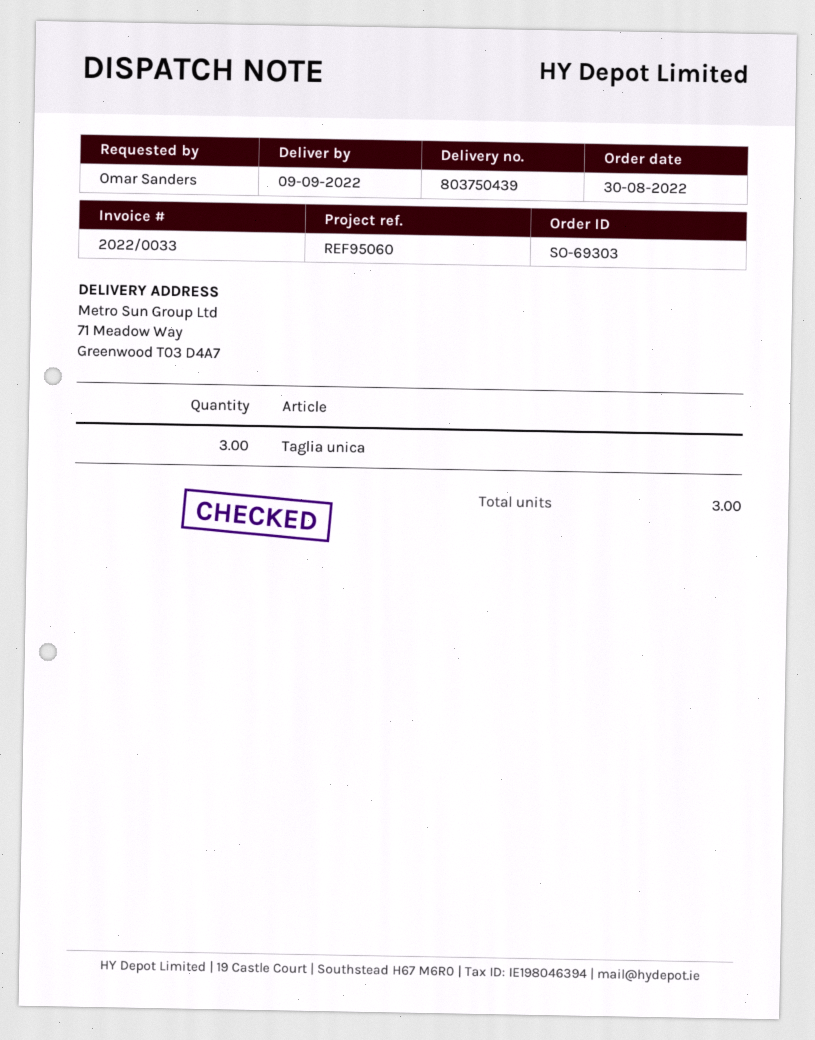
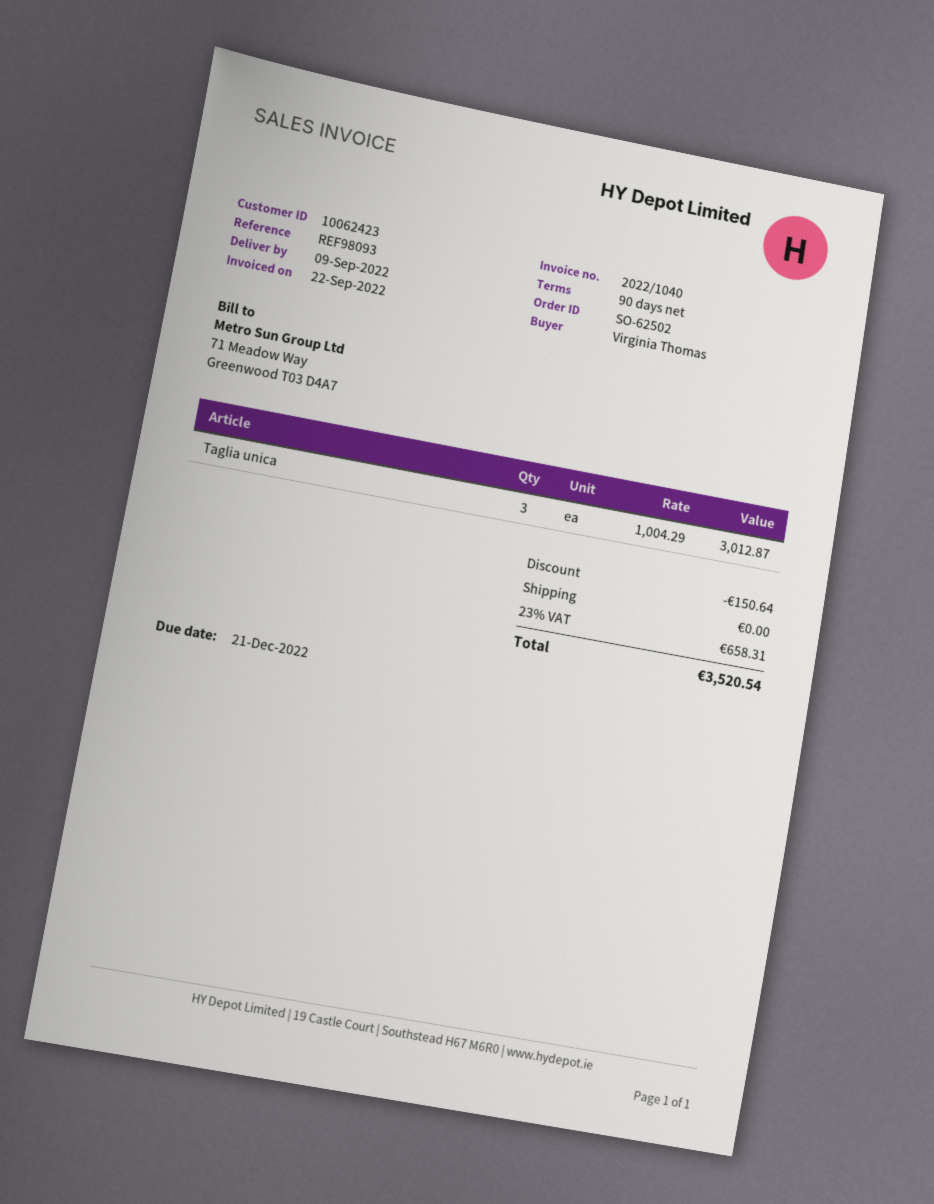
order number: SO-69303 -> SO-62502
invoice number: 2022/0033 -> 2022/1040
reference: REF95060 -> REF98093
ordered by: Omar Sanders -> Virginia Thomas

